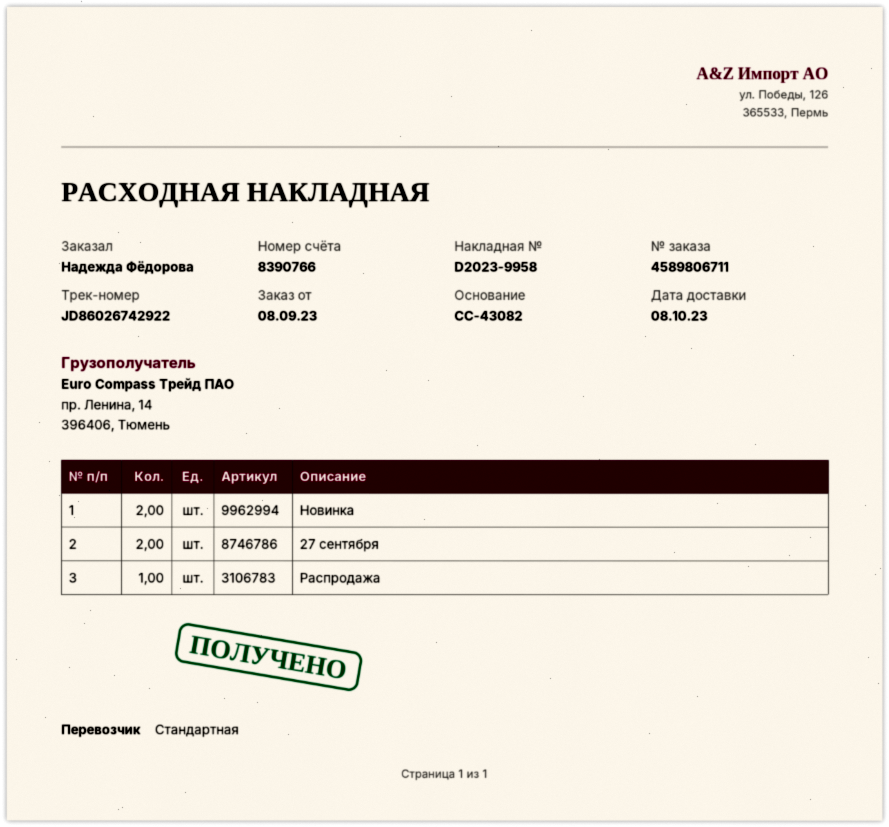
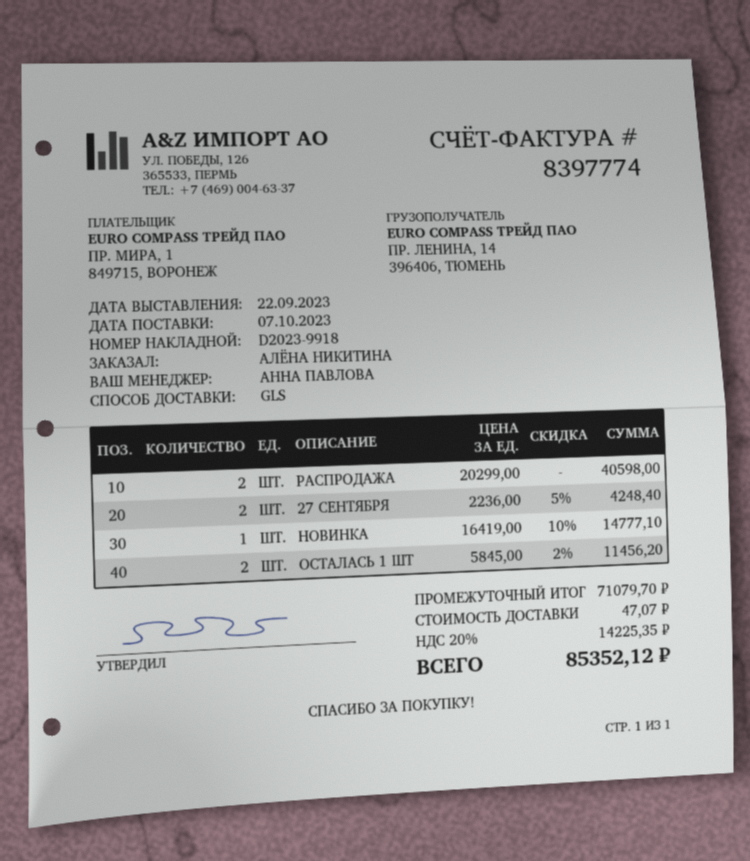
delivery note number: D2023-9958 -> D2023-9918
delivery date: 2023-10-08 -> 2023-10-07
invoice number: 8390766 -> 8397774
ordered by: Надежда Фёдорова -> АЛЁНА НИКИТИНА
shipping method: standard -> GLS
Новинка: 2 -> 1
Распродажа: 1 -> 2
ОСТАЛАСЬ 1 ШТ: none -> 2

